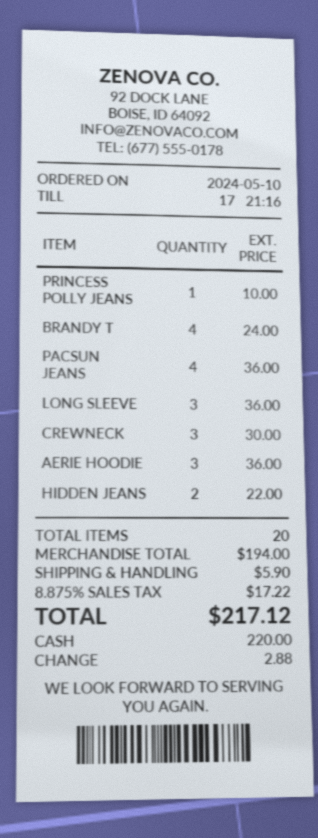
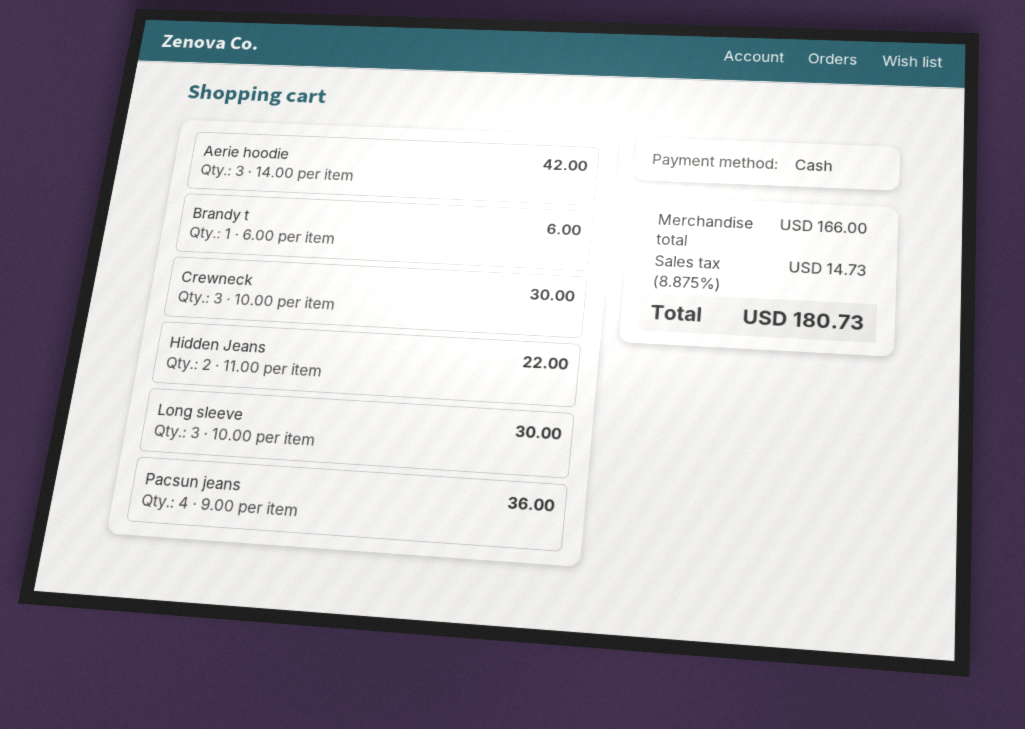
PRINCESS POLLY JEANS: 1 for 10.00 -> none
BRANDY T: 4 for 24.00 -> 1 for 6.00
LONG SLEEVE: 3 for 36.00 -> 3 for 30.00
AERIE HOODIE: 3 for 36.00 -> 3 for 42.00
subtotal: 194.00 -> 166.00
shipping: 5.90 -> none
tax: 8.875% = 17.22 -> 8.875% = 14.73
total: 217.12 -> 180.73

